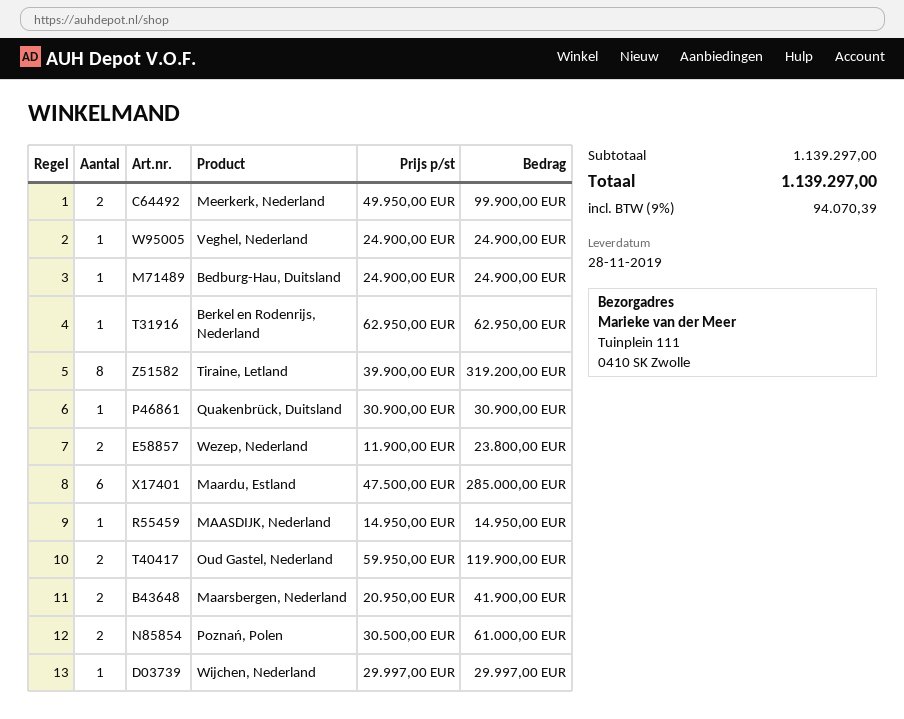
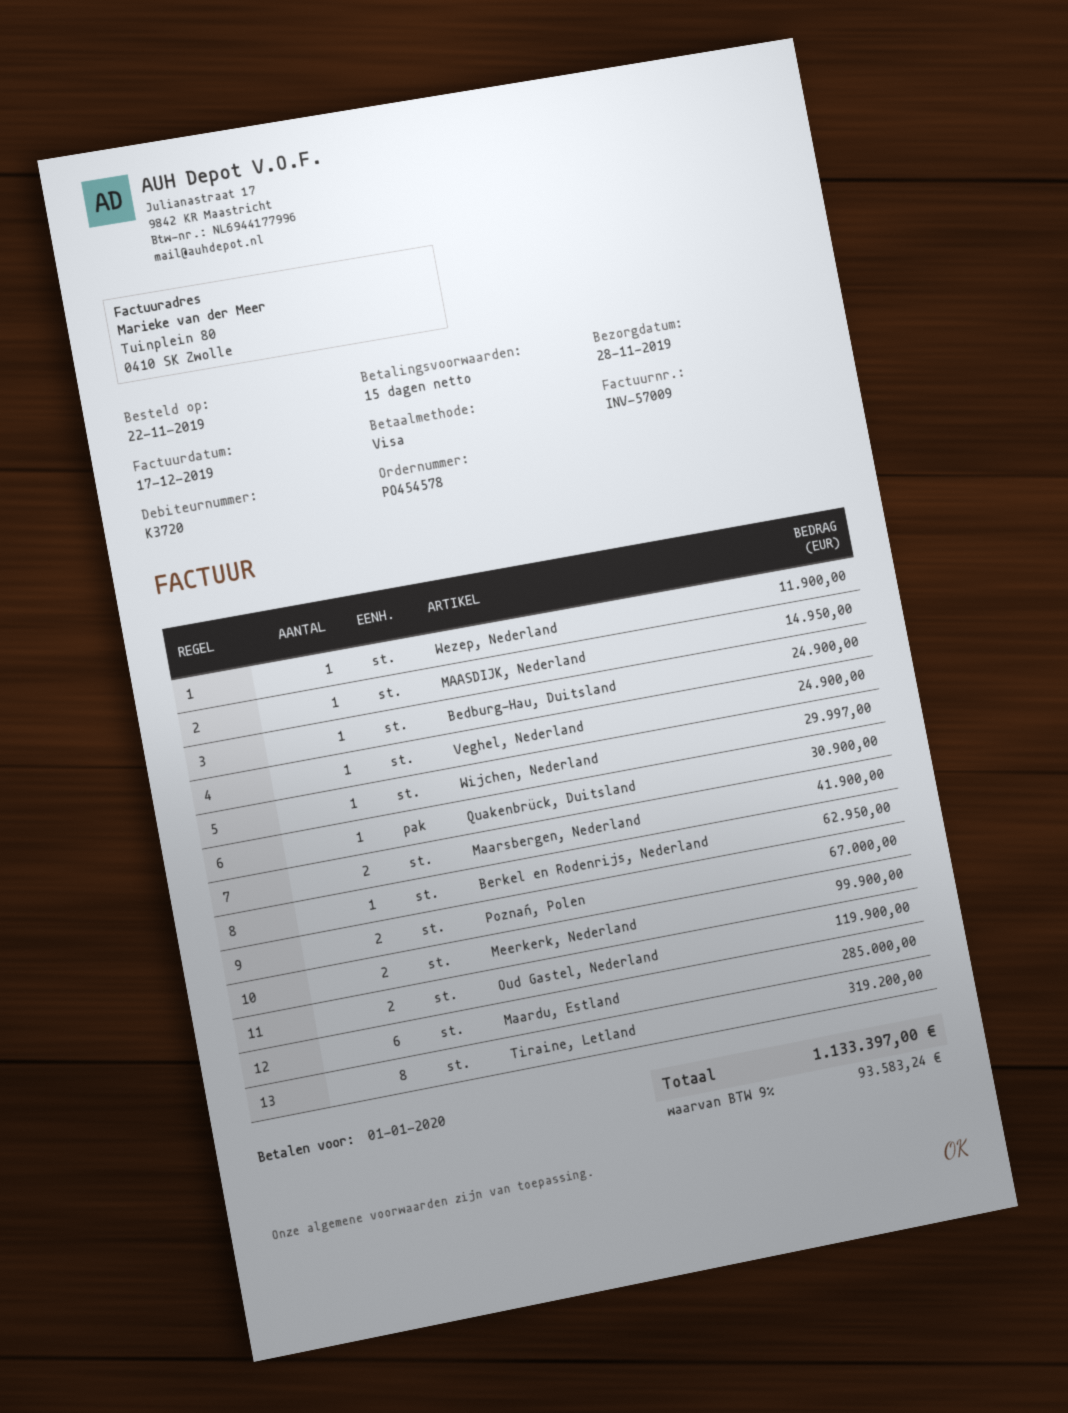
Wezep, Nederland: 2 for 23800.00 -> 1 for 11900.00
Poznań, Polen: 2 for 61000.00 -> 2 for 67000.00
tax: 9% = 94070.39 -> 9% = 93583.24
total: 1139297.00 -> 1133397.00

